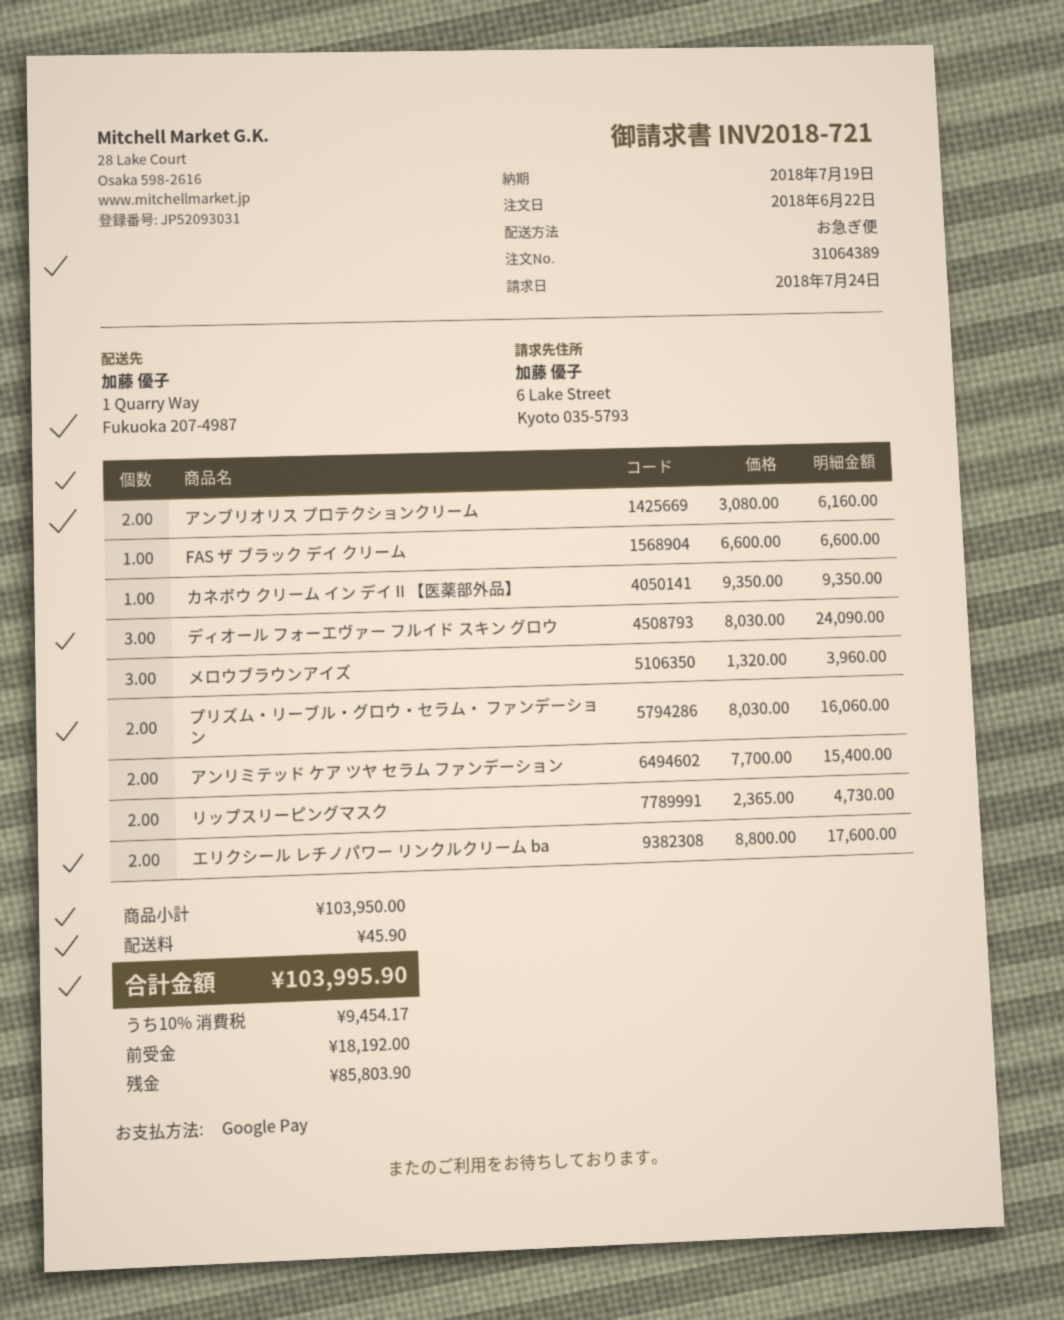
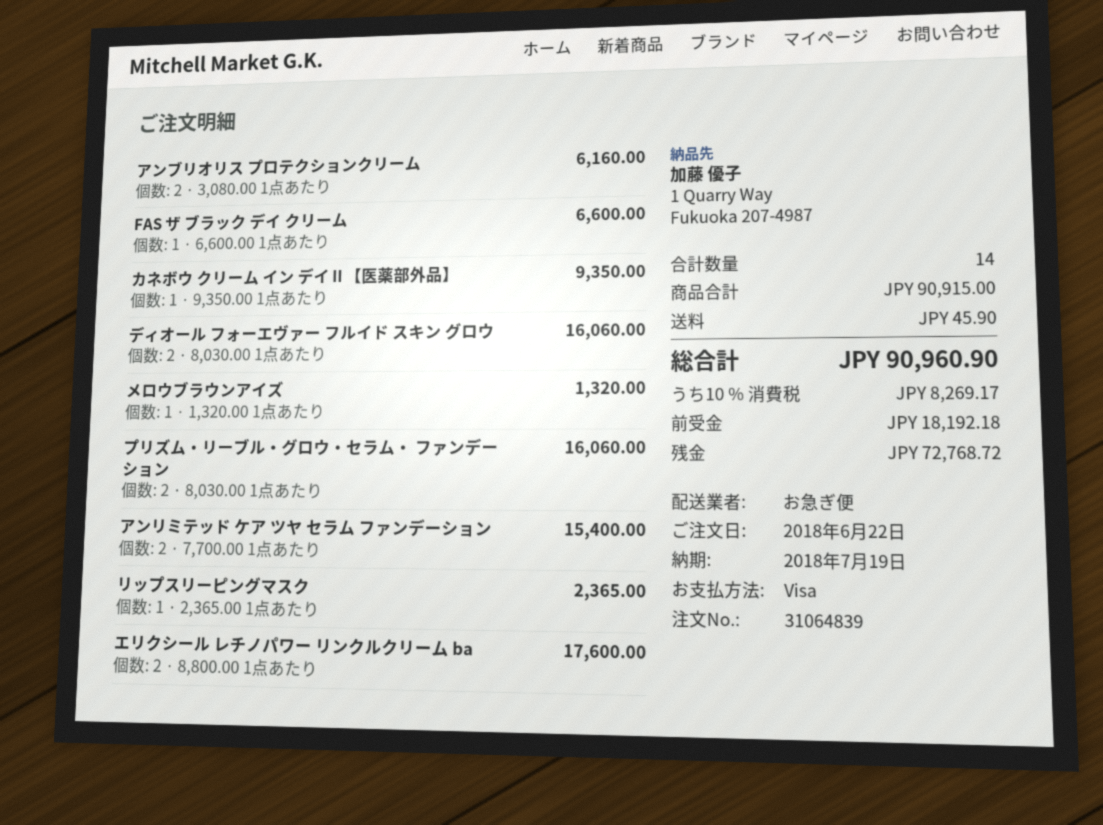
order number: 31064389 -> 31064839
payment method: Google Pay -> Visa
ディオール フォーエヴァー フルイド スキン グロウ: 3 x 8030.00 = 24090.00 -> 2 x 8030.00 = 16060.00
メロウブラウンアイズ: 3 x 1320.00 = 3960.00 -> 1 x 1320.00 = 1320.00
リップスリーピングマスク: 2 x 2365.00 = 4730.00 -> 1 x 2365.00 = 2365.00
subtotal: 103950.00 -> 90915.00
tax: 10% = 9454.17 -> 10% = 8269.17
total: 103995.90 -> 90960.90
deposit: 18192.00 -> 18192.18
balance: 85803.90 -> 72768.72

